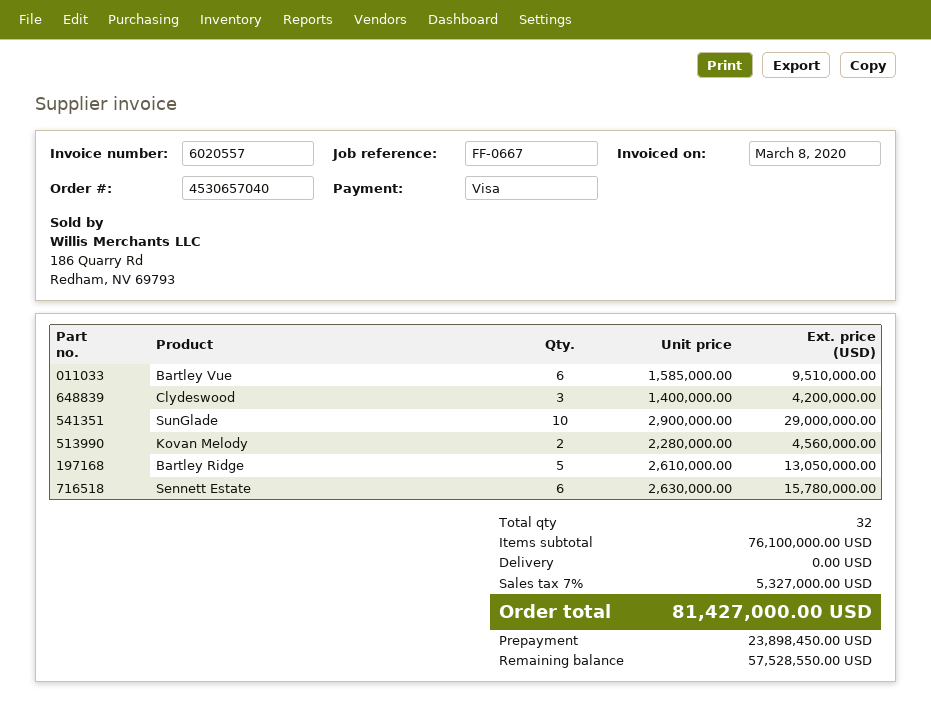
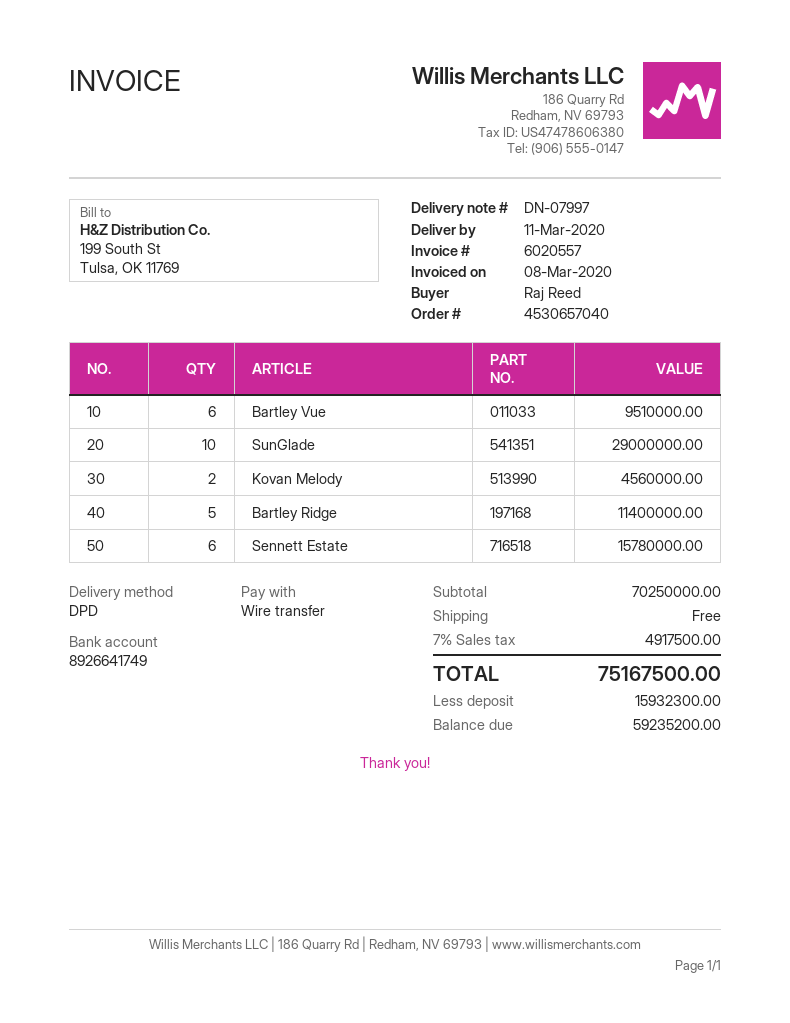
payment method: Visa -> bank transfer
Clydeswood: 3 for 4200000.00 -> none
Bartley Ridge: 5 for 13050000.00 -> 5 for 11400000.00
subtotal: 76100000.00 -> 70250000.00
tax: 7% = 5327000.00 -> 7% = 4917500.00
total: 81427000.00 -> 75167500.00
deposit: 23898450.00 -> 15932300.00
balance: 57528550.00 -> 59235200.00

